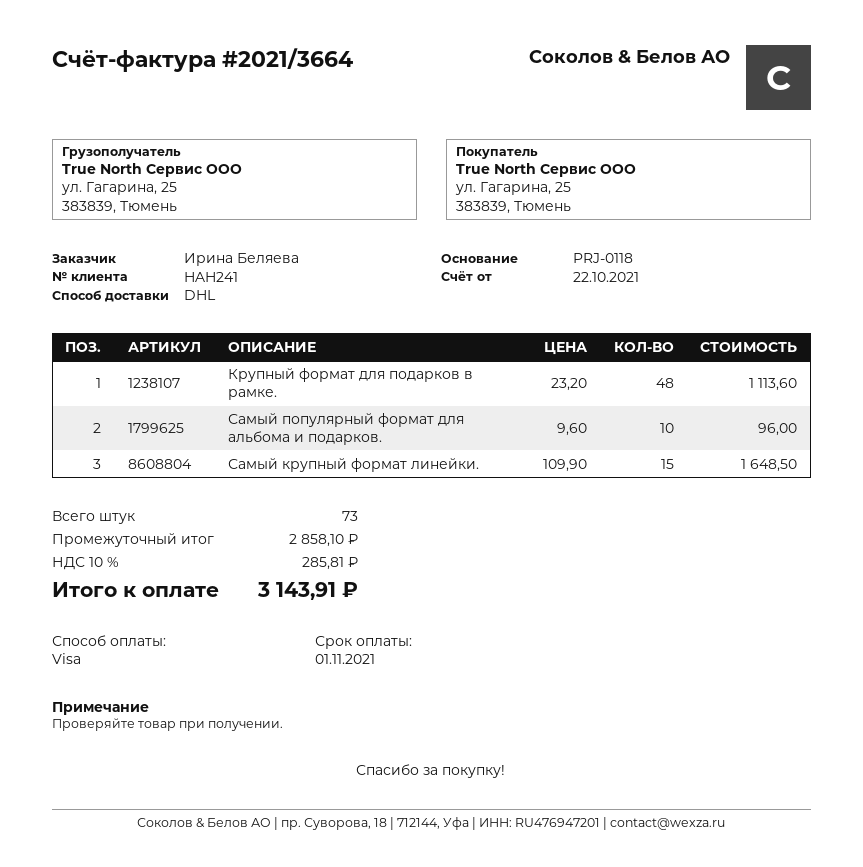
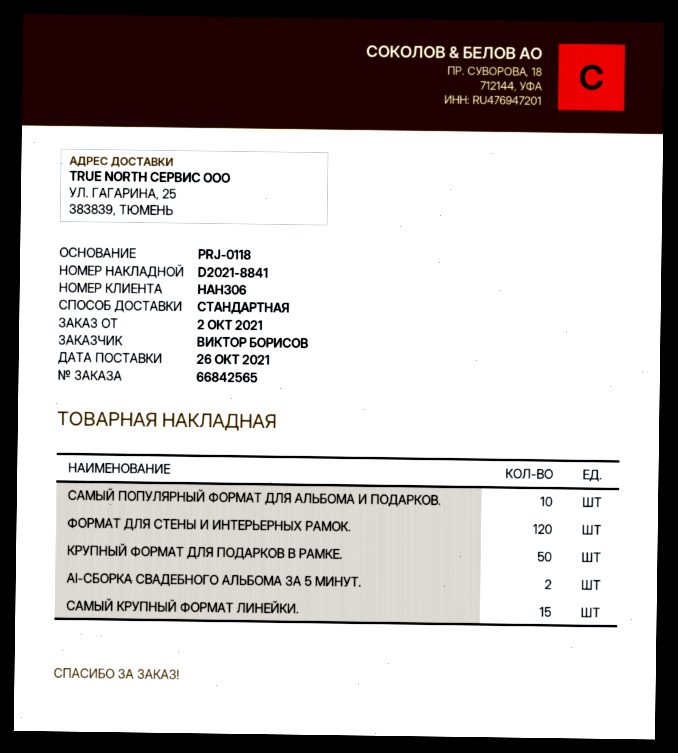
customer number: HAH241 -> HAH306
ordered by: Ирина Беляева -> ВИКТОР БОРИСОВ
shipping method: DHL -> standard
Крупный формат для подарков в рамке.: 48 -> 50
ФОРМАТ ДЛЯ СТЕНЫ И ИНТЕРЬЕРНЫХ РАМОК.: none -> 120
AI-СБОРКА СВАДЕБНОГО АЛЬБОМА ЗА 5 МИНУТ.: none -> 2

